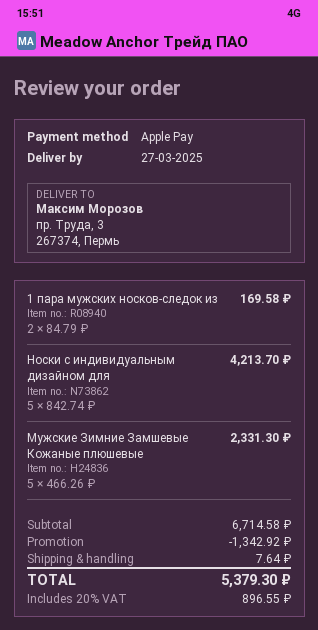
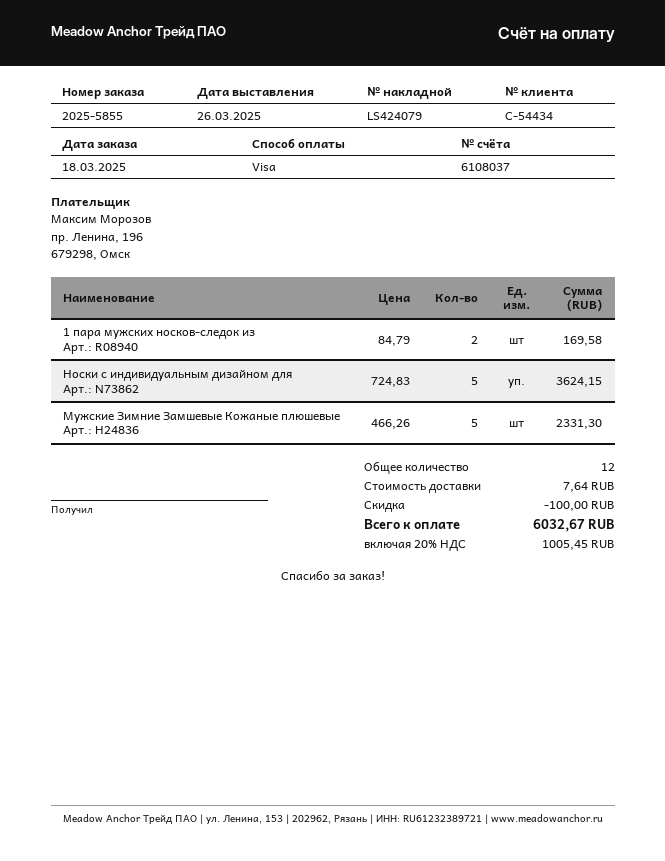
payment method: Apple Pay -> Visa
Носки с индивидуальным дизайном для: 5 x 842.74 = 4213.70 -> 5 x 724.83 = 3624.15
discount: 1342.92 -> 100.00
tax: 20% = 896.55 -> 20% = 1005.45
total: 5379.30 -> 6032.67

